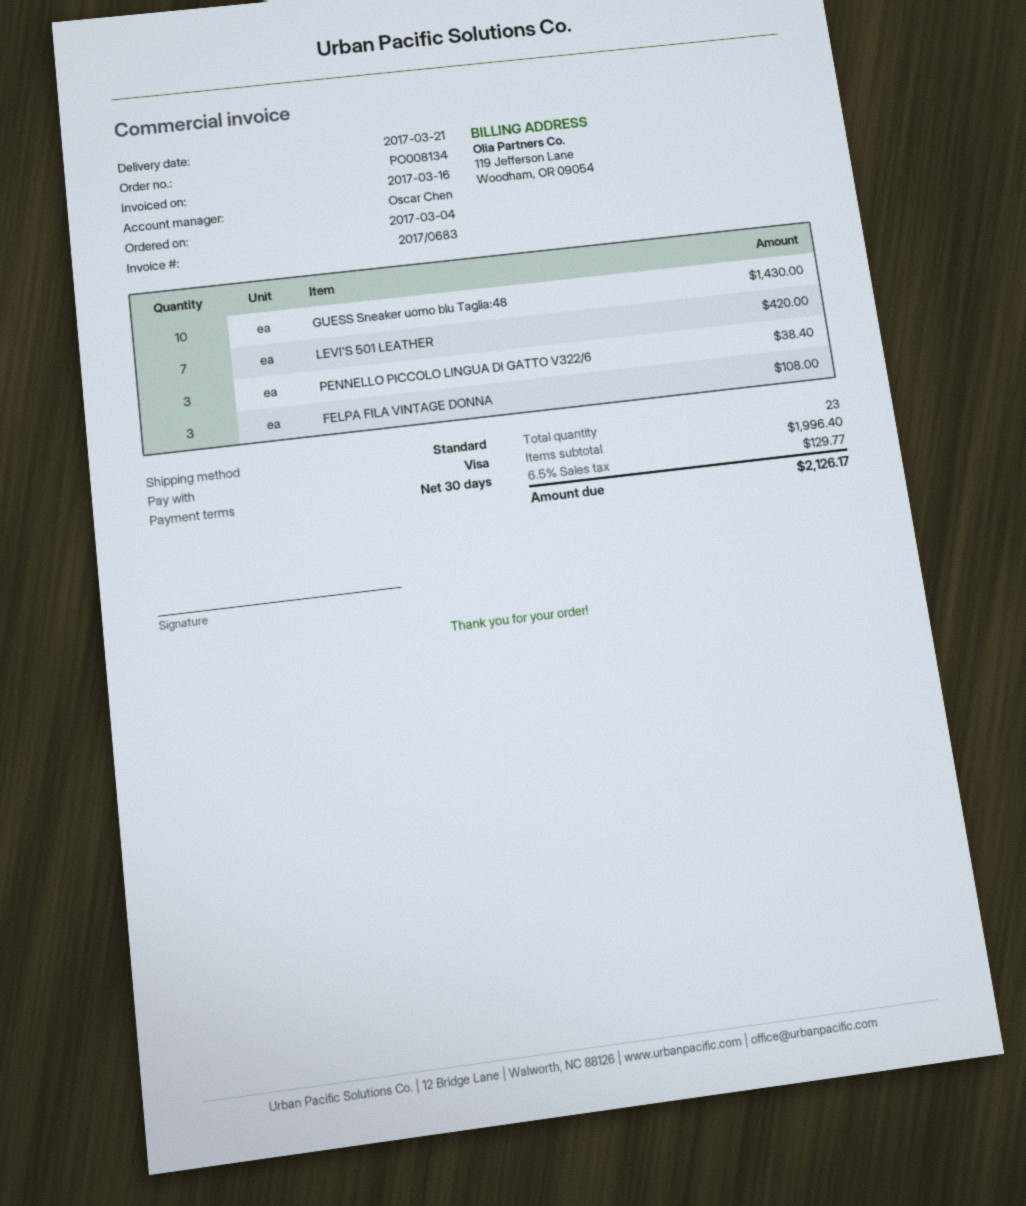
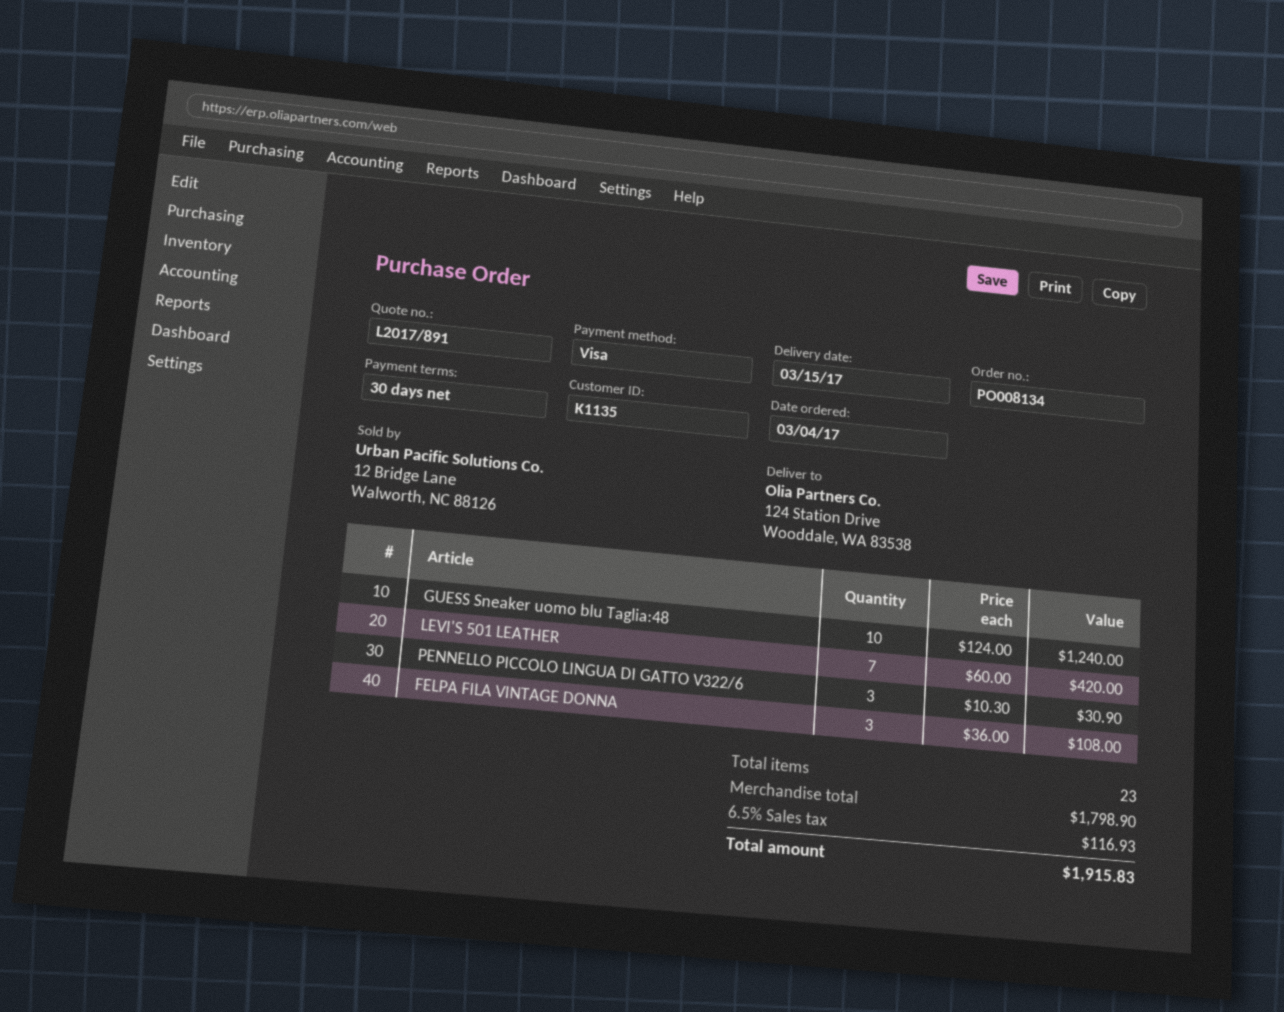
delivery date: 2017-03-21 -> 2017-03-15
GUESS Sneaker uomo blu Taglia:48: 10 for 1430.00 -> 10 for 1240.00
PENNELLO PICCOLO LINGUA DI GATTO V322/6: 3 for 38.40 -> 3 for 30.90
subtotal: 1996.40 -> 1798.90
tax: 6.5% = 129.77 -> 6.5% = 116.93
total: 2126.17 -> 1915.83

